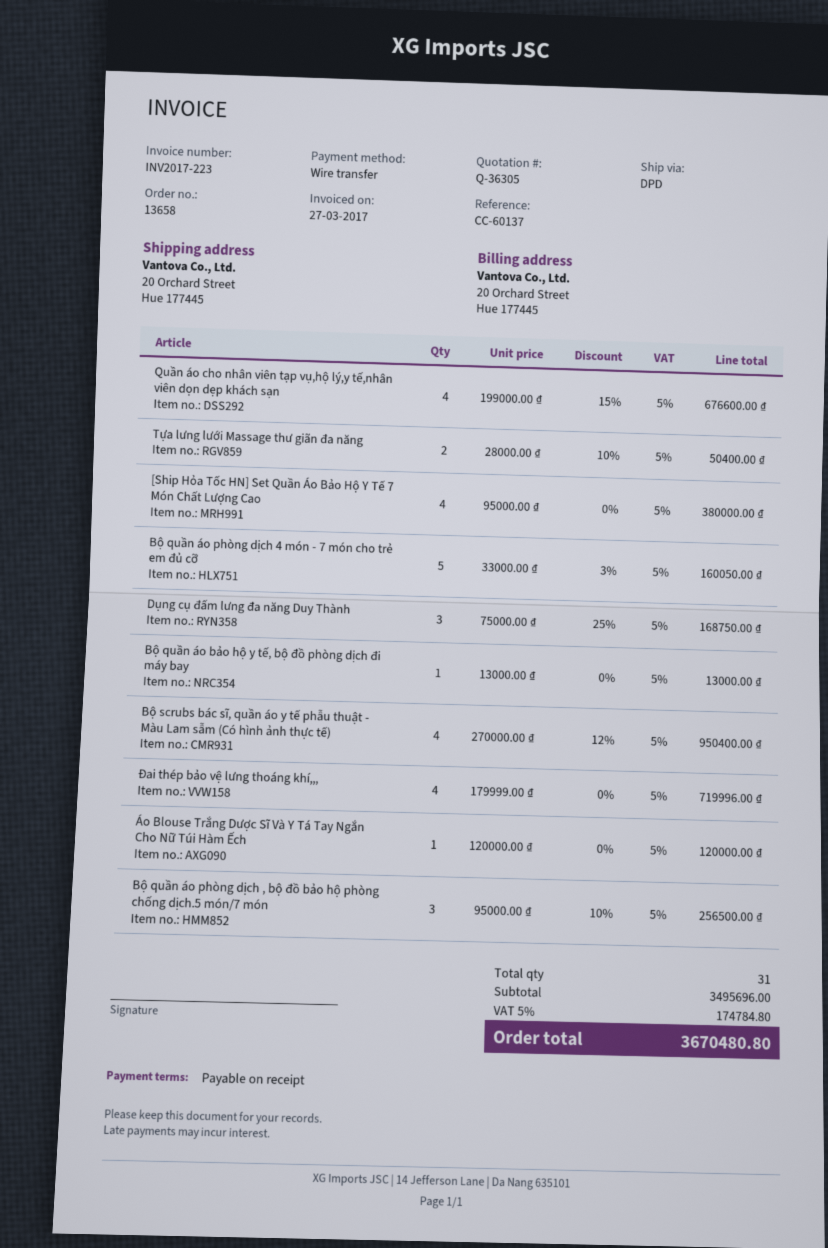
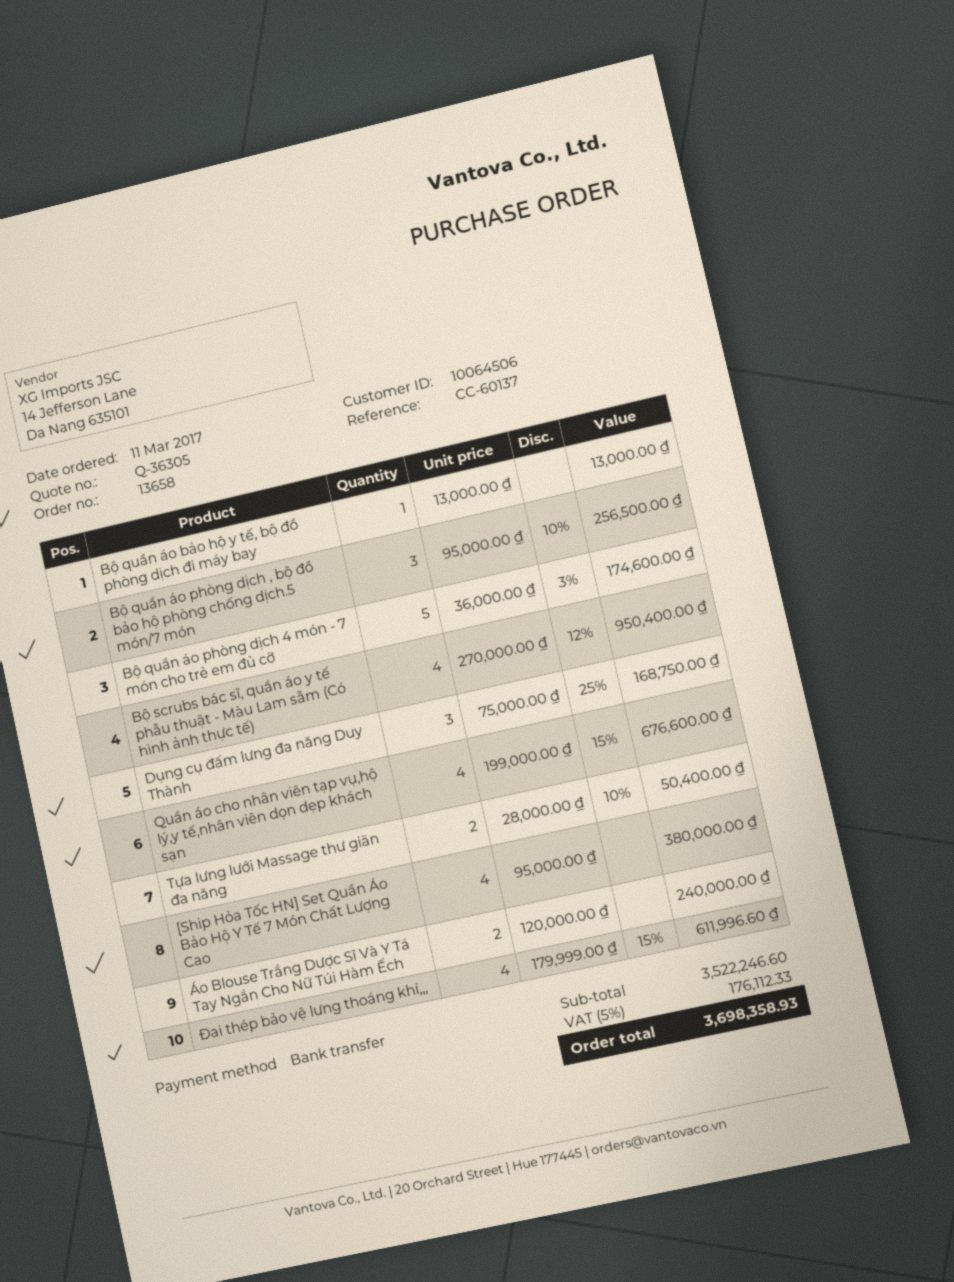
Bộ quần áo phòng dịch 4 món - 7 món cho trẻ em đủ cỡ: 5 x 33000.00 - 3% = 160050.00 -> 5 x 36000.00 - 3% = 174600.00
Đai thép bảo vệ lưng thoáng khí,,,: 4 x 179999.00 = 719996.00 -> 4 x 179999.00 - 15% = 611996.60
Áo Blouse Trắng Dược Sĩ Và Y Tá Tay Ngắn Cho Nữ Túi Hàm Ếch: 1 x 120000.00 = 120000.00 -> 2 x 120000.00 = 240000.00
subtotal: 3495696.00 -> 3522246.60
tax: 5% = 174784.80 -> 5% = 176112.33
total: 3670480.80 -> 3698358.93

